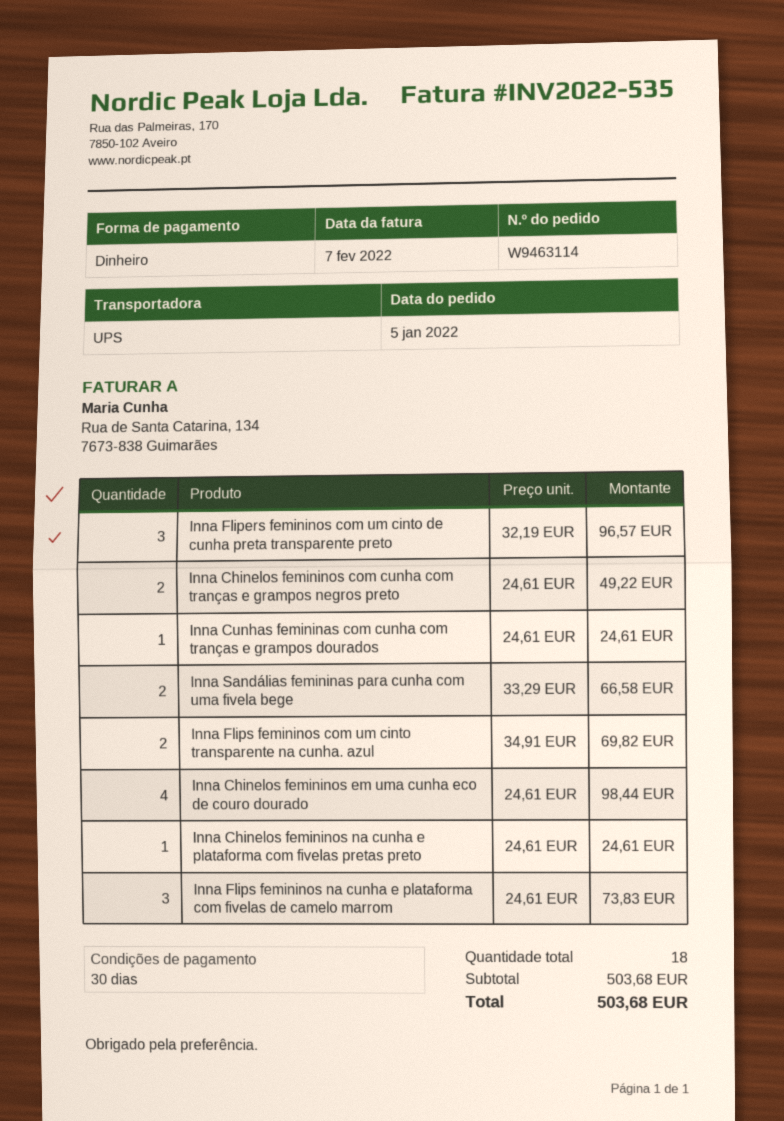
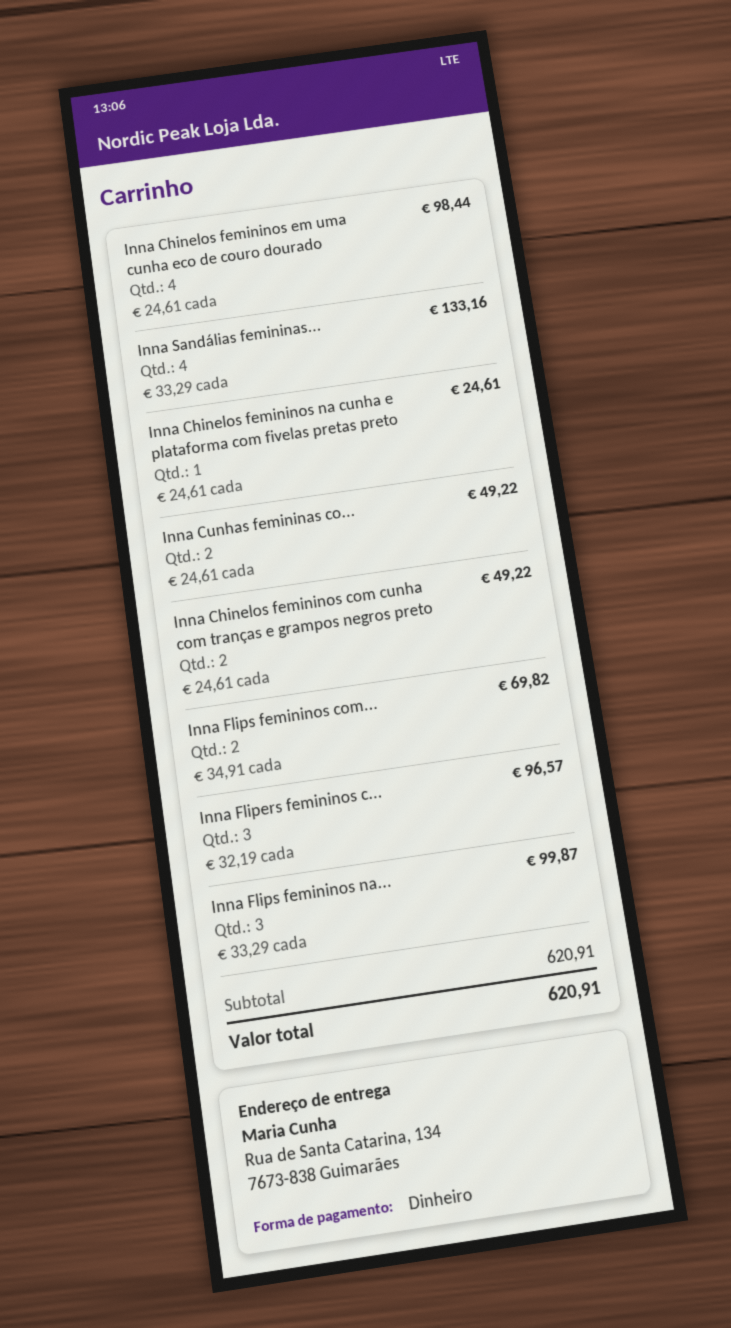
Inna Cunhas femininas com cunha com tranças e grampos dourados: 1 x 24.61 = 24.61 -> 2 x 24.61 = 49.22
Inna Sandálias femininas para cunha com uma fivela bege: 2 x 33.29 = 66.58 -> 4 x 33.29 = 133.16
Inna Flips femininos na cunha e plataforma com fivelas de camelo marrom: 3 x 24.61 = 73.83 -> 3 x 33.29 = 99.87
subtotal: 503.68 -> 620.91
total: 503.68 -> 620.91

